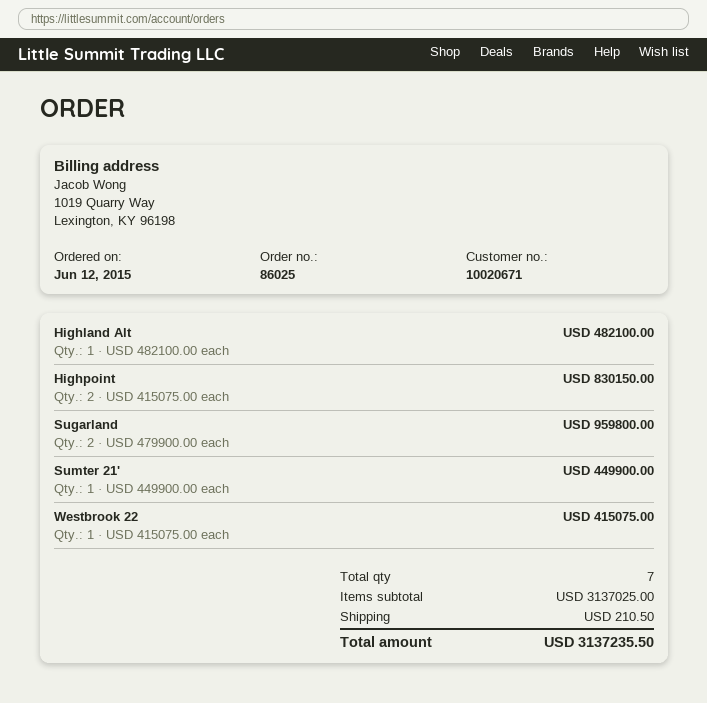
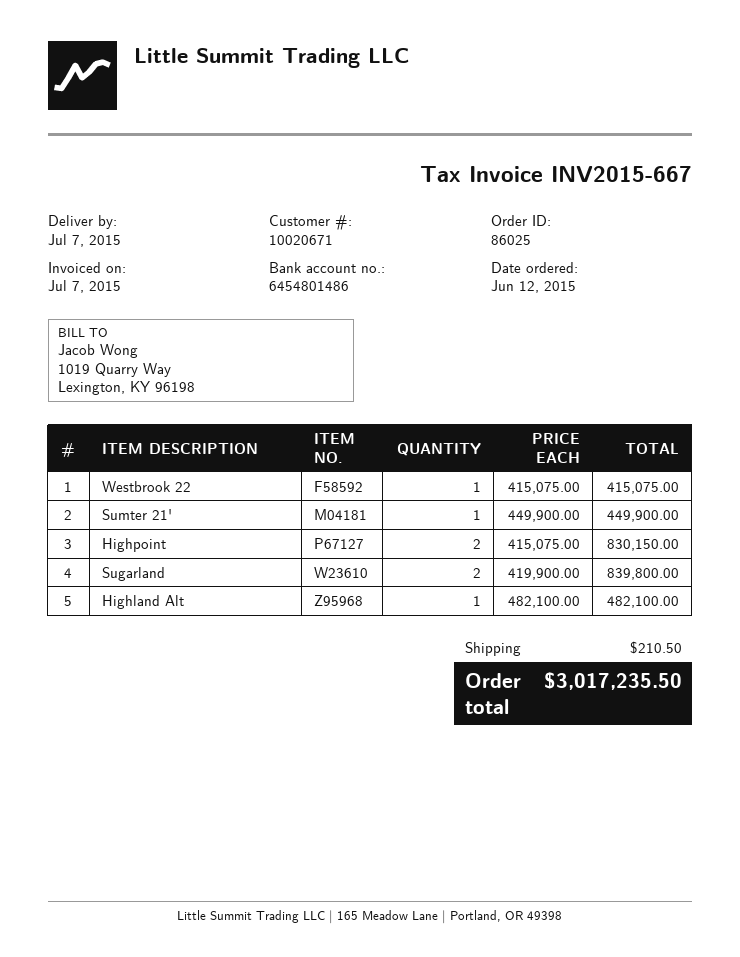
Sugarland: 2 x 479900.00 = 959800.00 -> 2 x 419900.00 = 839800.00
total: 3137235.50 -> 3017235.50

